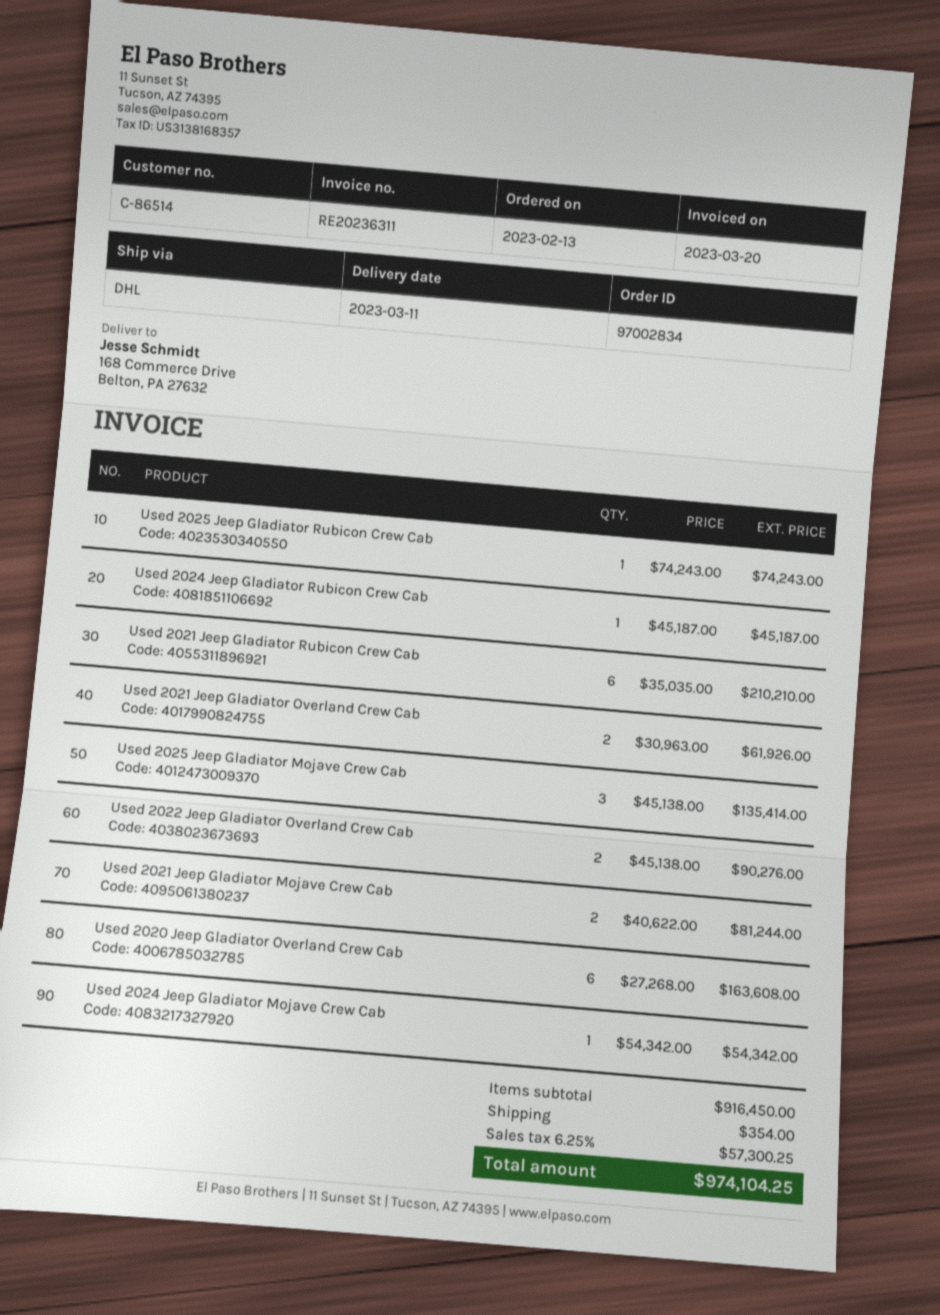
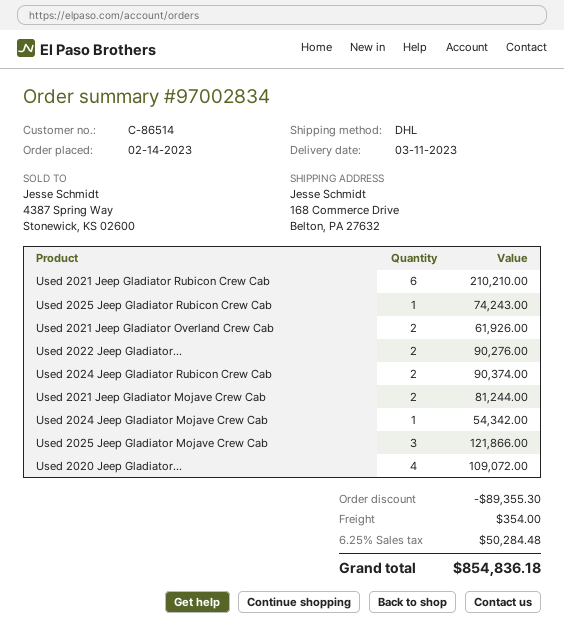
order date: 2023-02-13 -> 2023-02-14
Used 2024 Jeep Gladiator Rubicon Crew Cab: 1 for 45187.00 -> 2 for 90374.00
Used 2025 Jeep Gladiator Mojave Crew Cab: 3 for 135414.00 -> 3 for 121866.00
Used 2020 Jeep Gladiator Overland Crew Cab: 6 for 163608.00 -> 4 for 109072.00
discount: none -> 89355.30
tax: 6.25% = 57300.25 -> 6.25% = 50284.48
total: 974104.25 -> 854836.18

